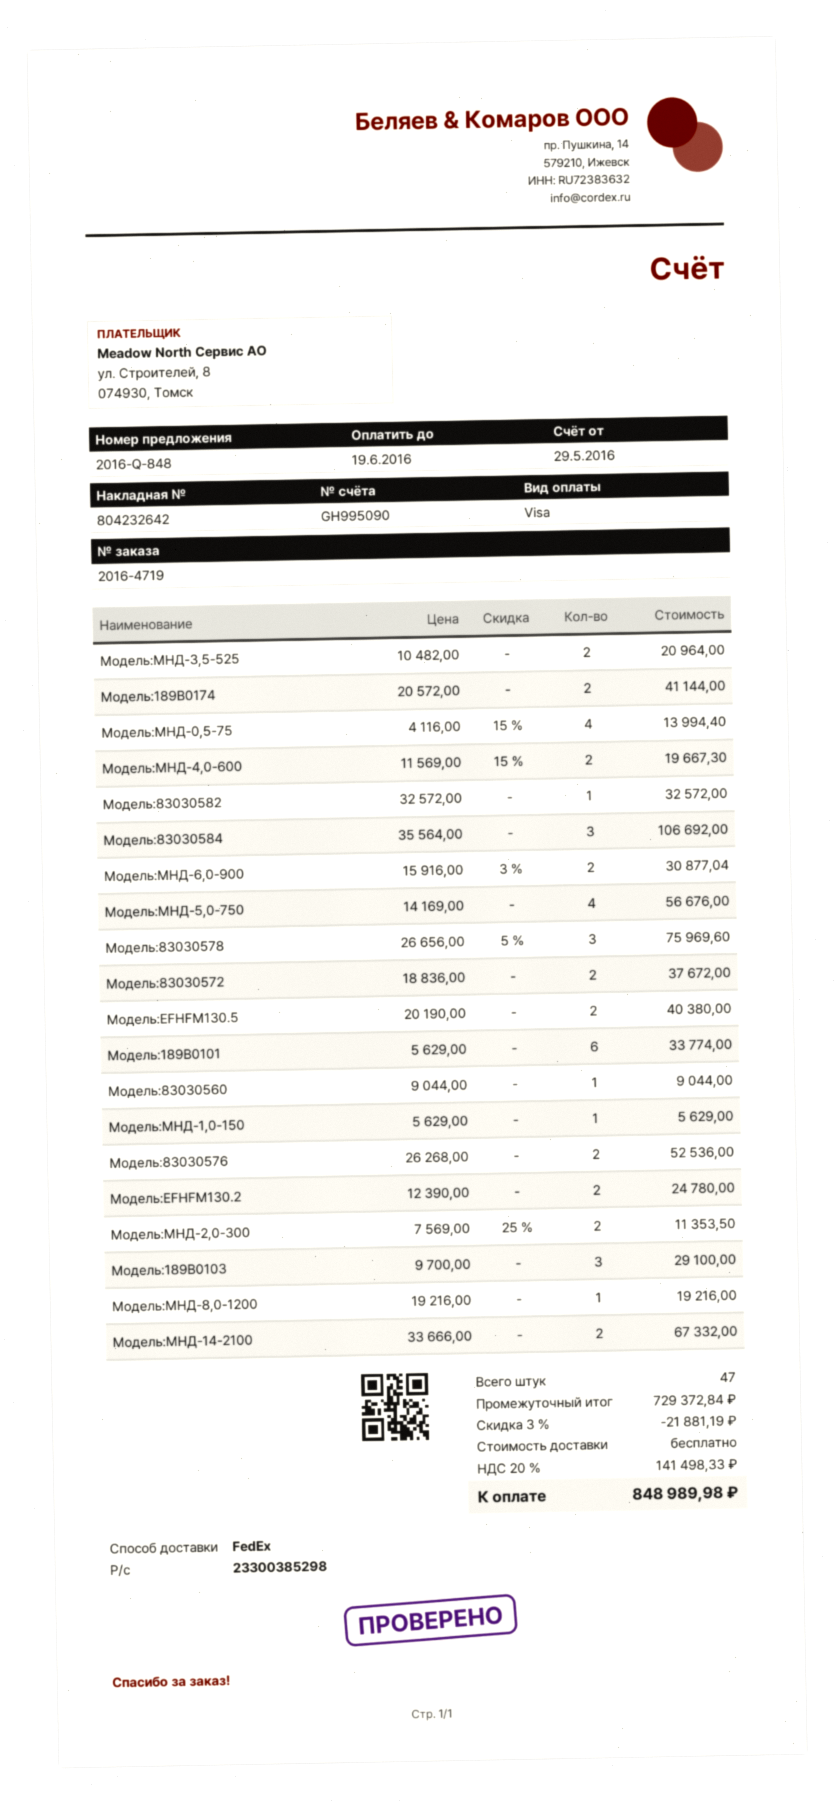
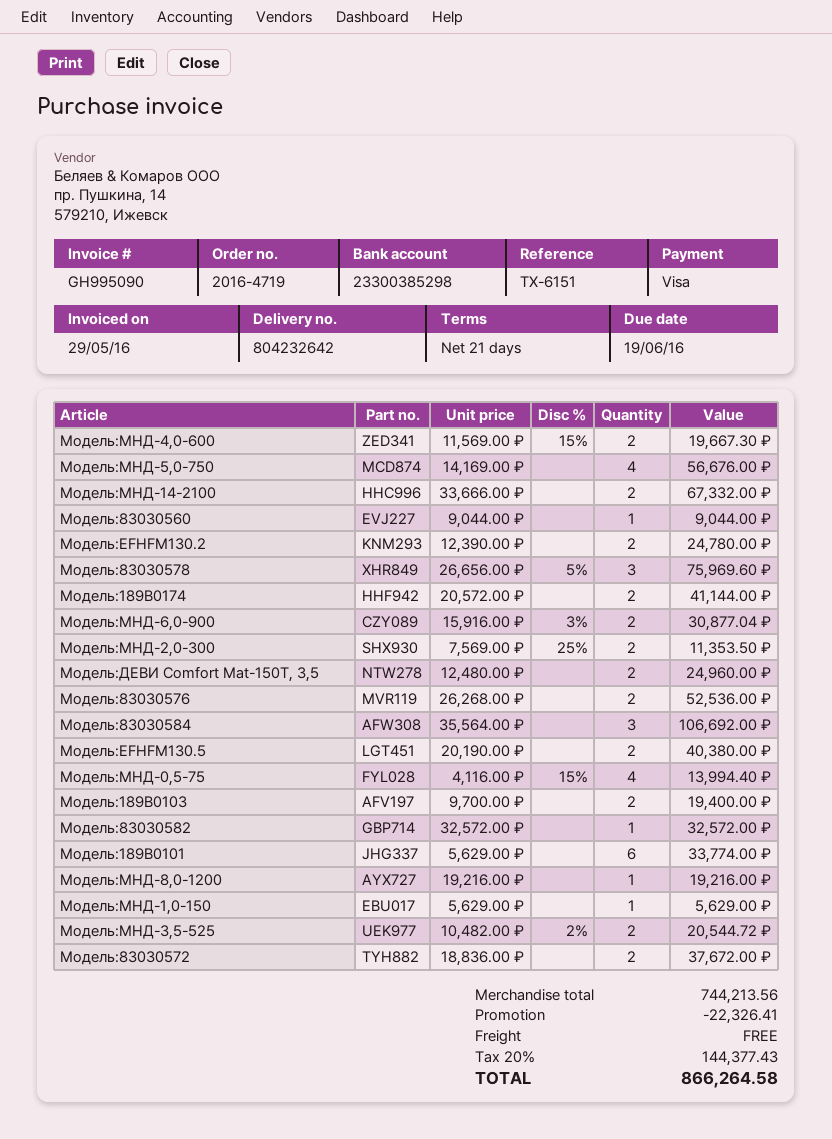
Модель:МНД-3,5-525: 2 x 10482.00 = 20964.00 -> 2 x 10482.00 - 2% = 20544.72
Модель:189B0103: 3 x 9700.00 = 29100.00 -> 2 x 9700.00 = 19400.00
Модель:ДЕВИ Comfort Mat-150T, 3,5: none -> 2 x 12480.00 = 24960.00
subtotal: 729372.84 -> 744213.56
discount: 21881.19 -> 22326.41
tax: 20% = 141498.33 -> 20% = 144377.43
total: 848989.98 -> 866264.58

